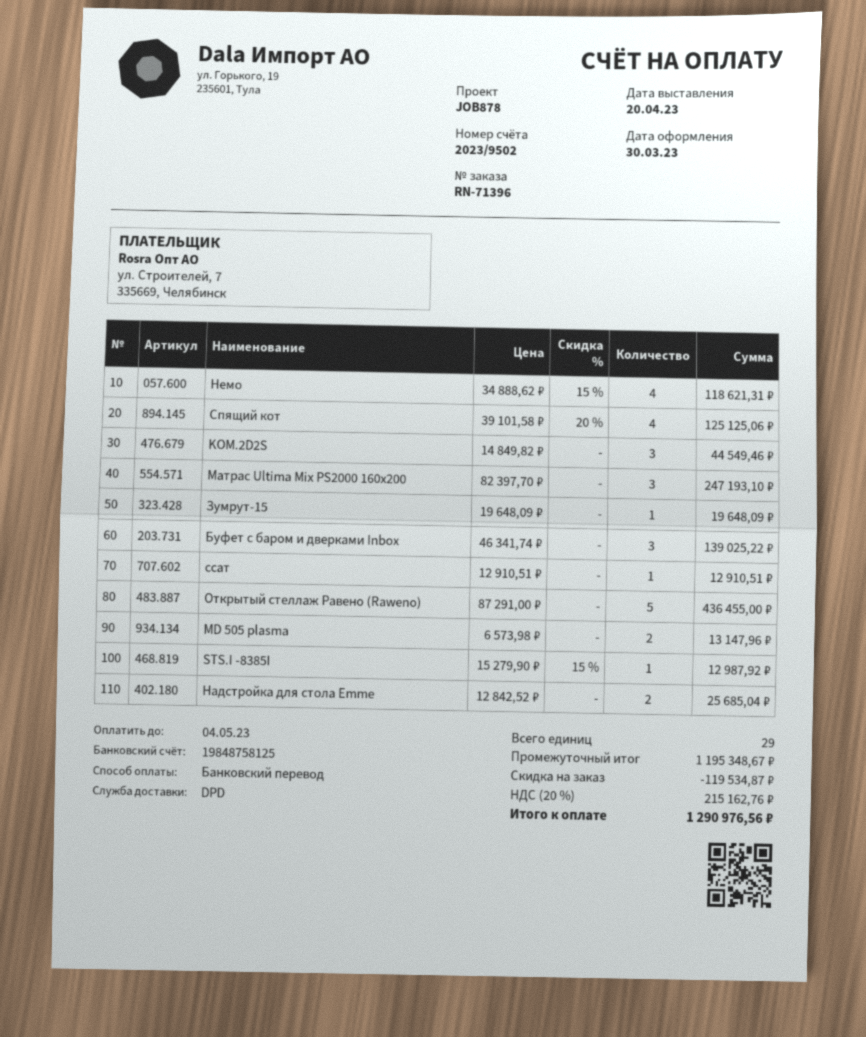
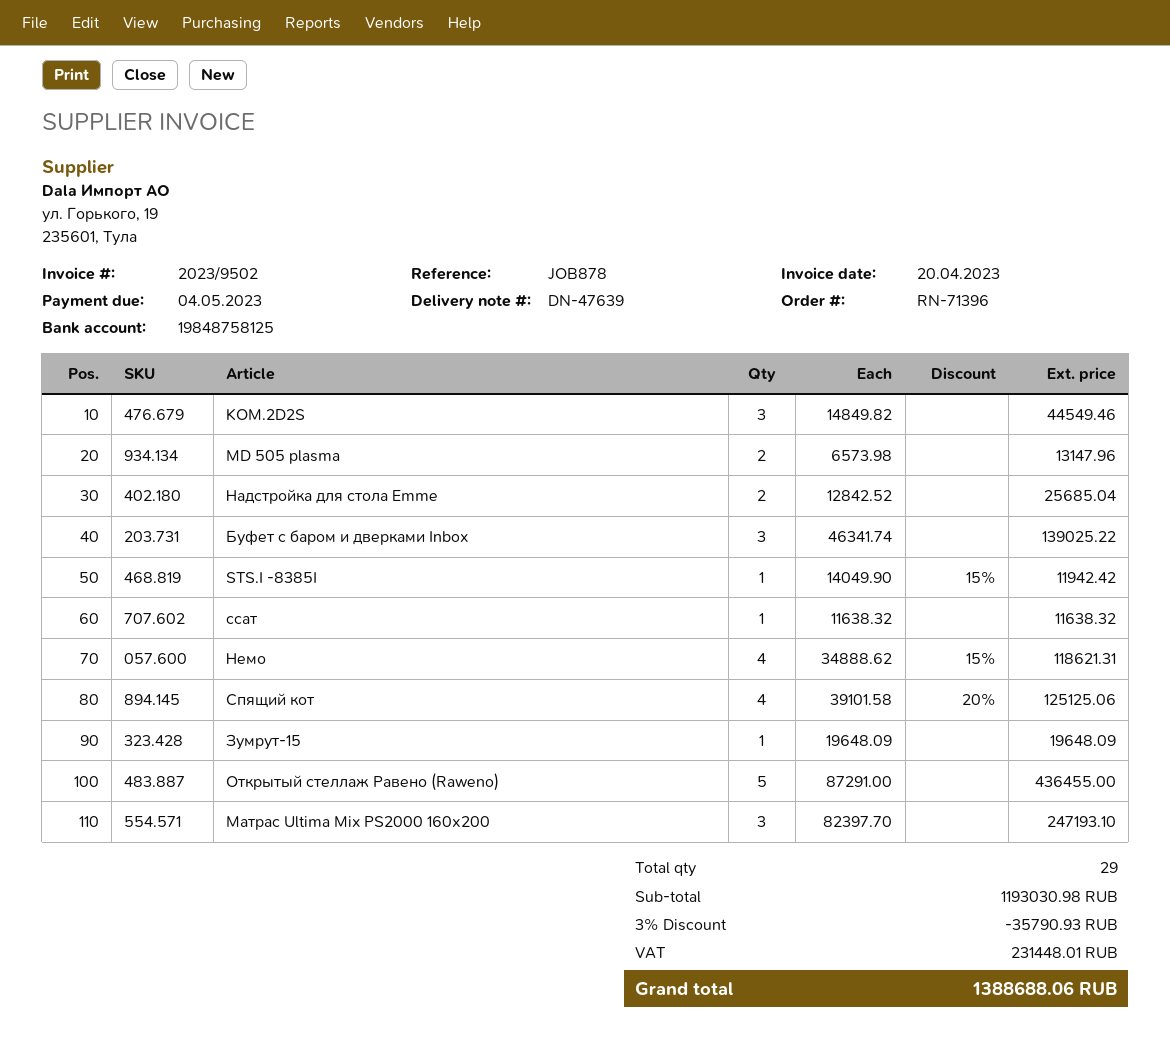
ссат: 1 x 12910.51 = 12910.51 -> 1 x 11638.32 = 11638.32
STS.I -8385I: 1 x 15279.90 - 15% = 12987.92 -> 1 x 14049.90 - 15% = 11942.42
subtotal: 1195348.67 -> 1193030.98
discount: 119534.87 -> 35790.93
tax: 215162.76 -> 231448.01
total: 1290976.56 -> 1388688.06

